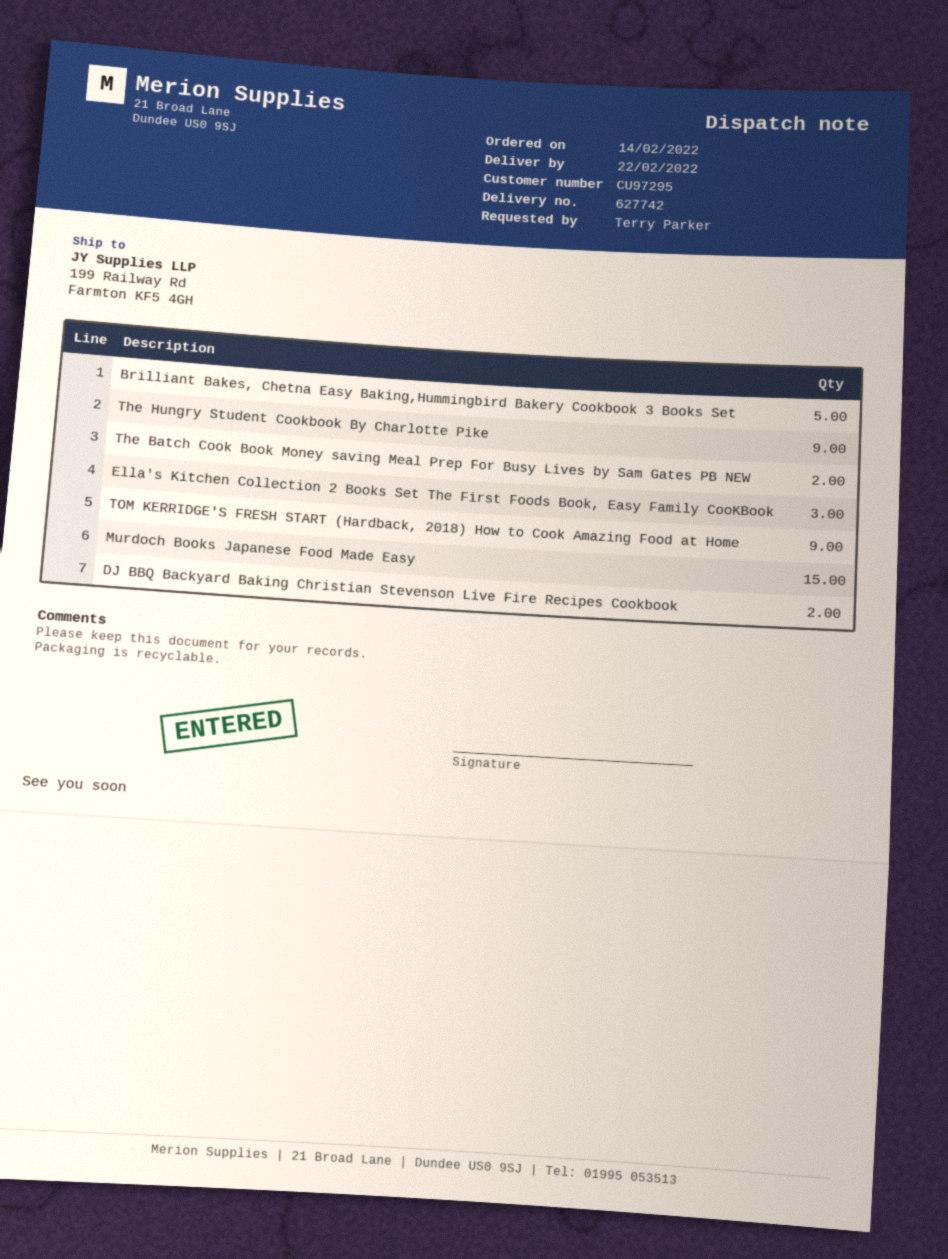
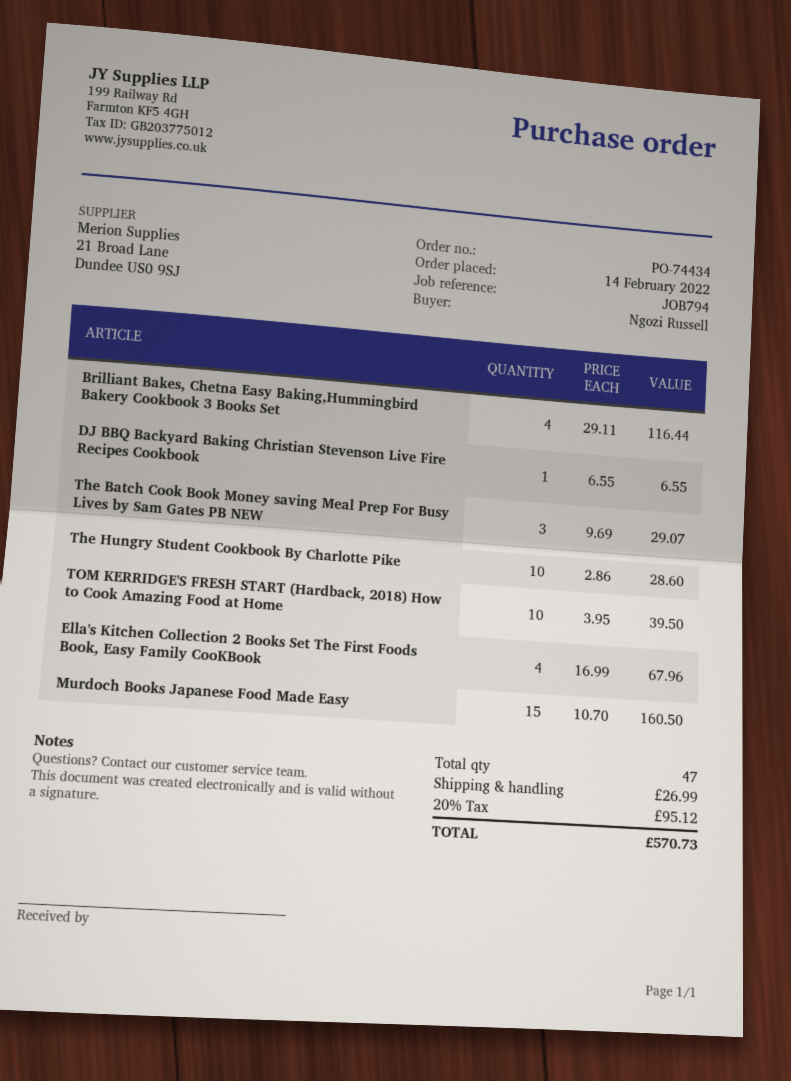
ordered by: Terry Parker -> Ngozi Russell
Brilliant Bakes, Chetna Easy Baking,Hummingbird Bakery Cookbook 3 Books Set: 5 -> 4
The Hungry Student Cookbook By Charlotte Pike: 9 -> 10
The Batch Cook Book Money saving Meal Prep For Busy Lives by Sam Gates PB NEW: 2 -> 3
Ella's Kitchen Collection 2 Books Set The First Foods Book, Easy Family CooKBook: 3 -> 4
TOM KERRIDGE'S FRESH START (Hardback, 2018) How to Cook Amazing Food at Home: 9 -> 10
DJ BBQ Backyard Baking Christian Stevenson Live Fire Recipes Cookbook: 2 -> 1

